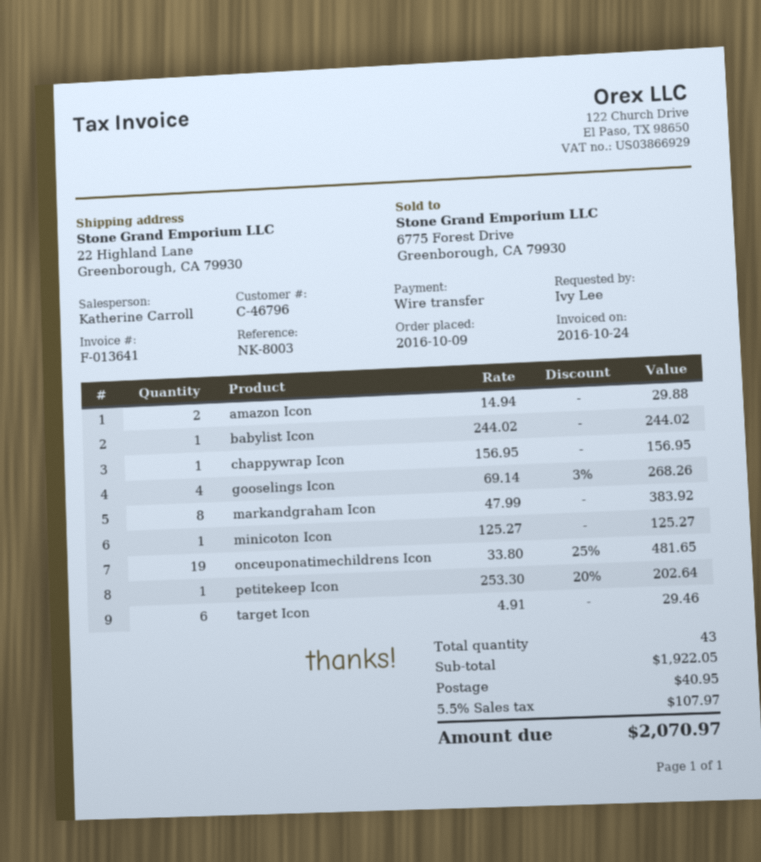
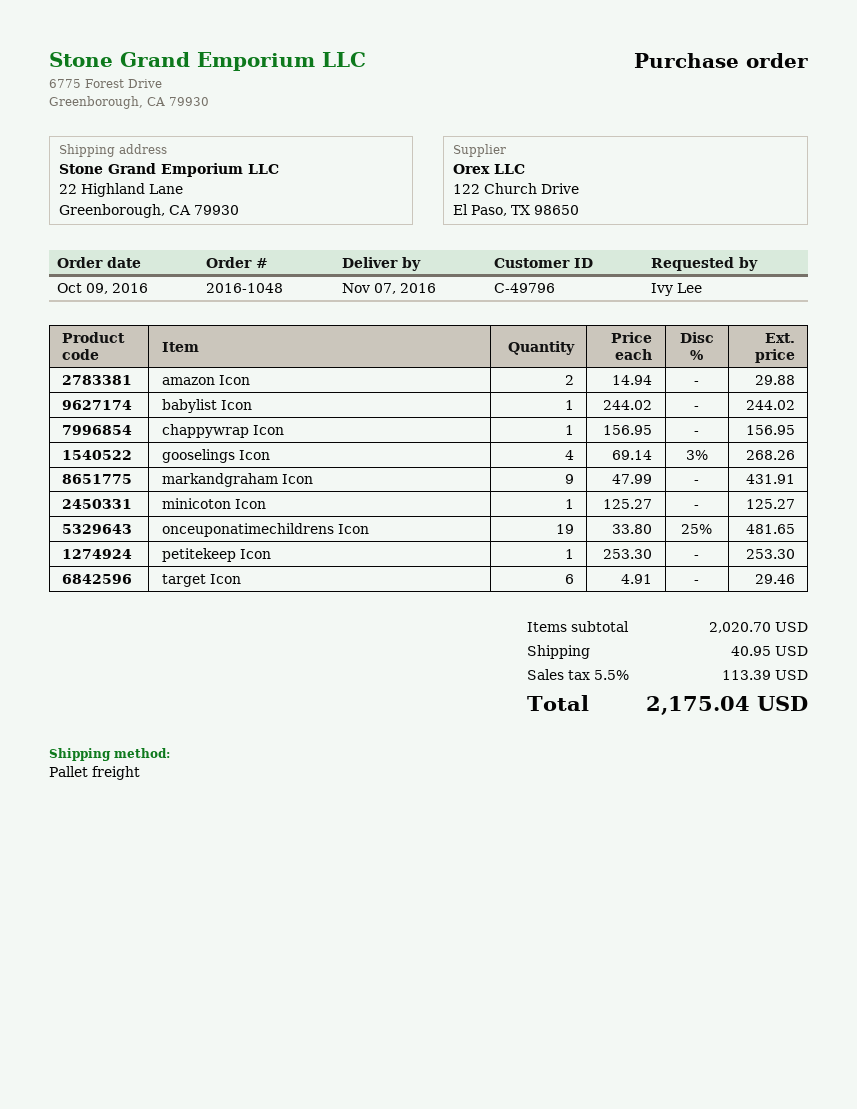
customer number: C-46796 -> C-49796
markandgraham Icon: 8 x 47.99 = 383.92 -> 9 x 47.99 = 431.91
petitekeep Icon: 1 x 253.30 - 20% = 202.64 -> 1 x 253.30 = 253.30
subtotal: 1922.05 -> 2020.70
tax: 5.5% = 107.97 -> 5.5% = 113.39
total: 2070.97 -> 2175.04

